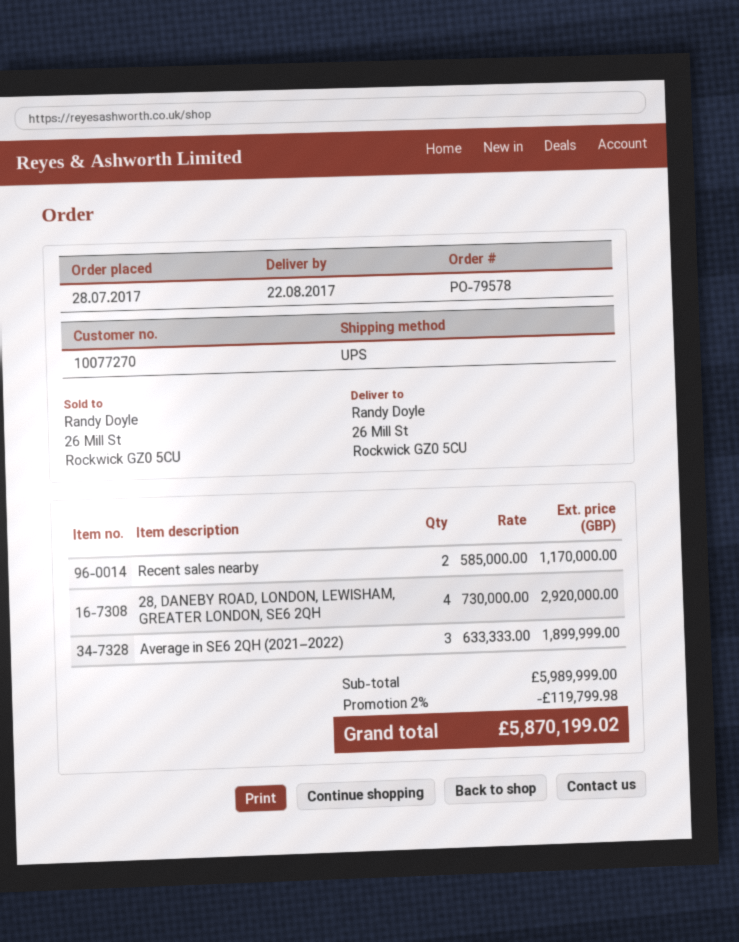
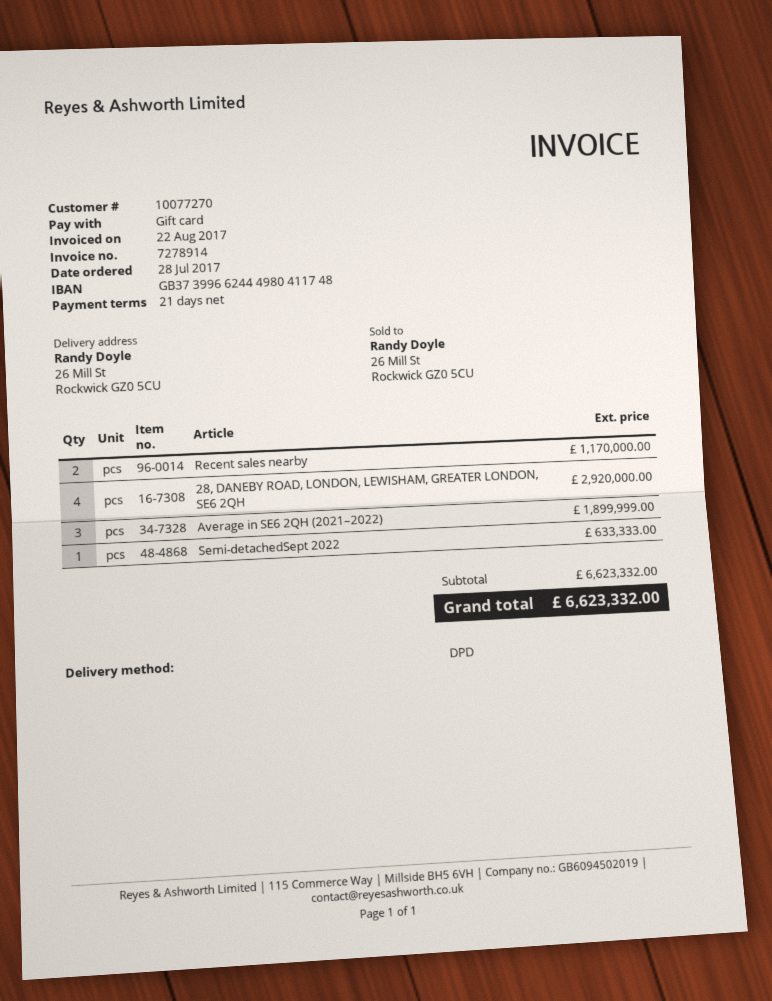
shipping method: UPS -> DPD
Semi-detachedSept 2022: none -> 1 for 633333.00
subtotal: 5989999.00 -> 6623332.00
discount: 2% = 119799.98 -> none
total: 5870199.02 -> 6623332.00

